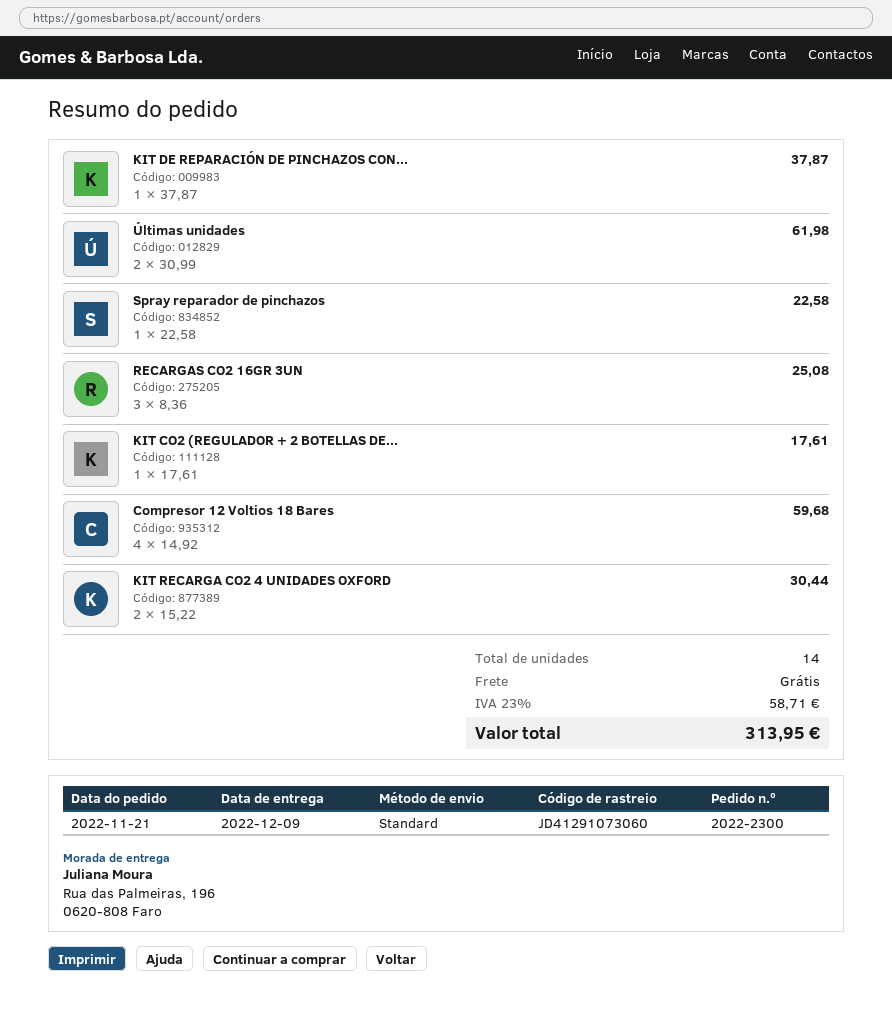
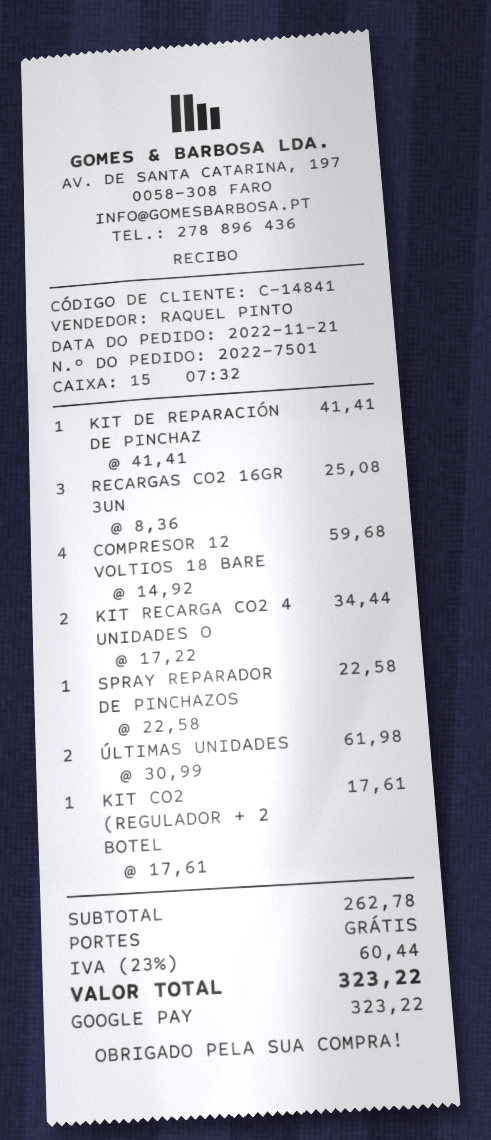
order number: 2022-2300 -> 2022-7501
KIT DE REPARACIÓN DE PINCHAZOS CON...: 1 x 37.87 = 37.87 -> 1 x 41.41 = 41.41
KIT RECARGA CO2 4 UNIDADES OXFORD: 2 x 15.22 = 30.44 -> 2 x 17.22 = 34.44
tax: 23% = 58.71 -> 23% = 60.44
total: 313.95 -> 323.22

